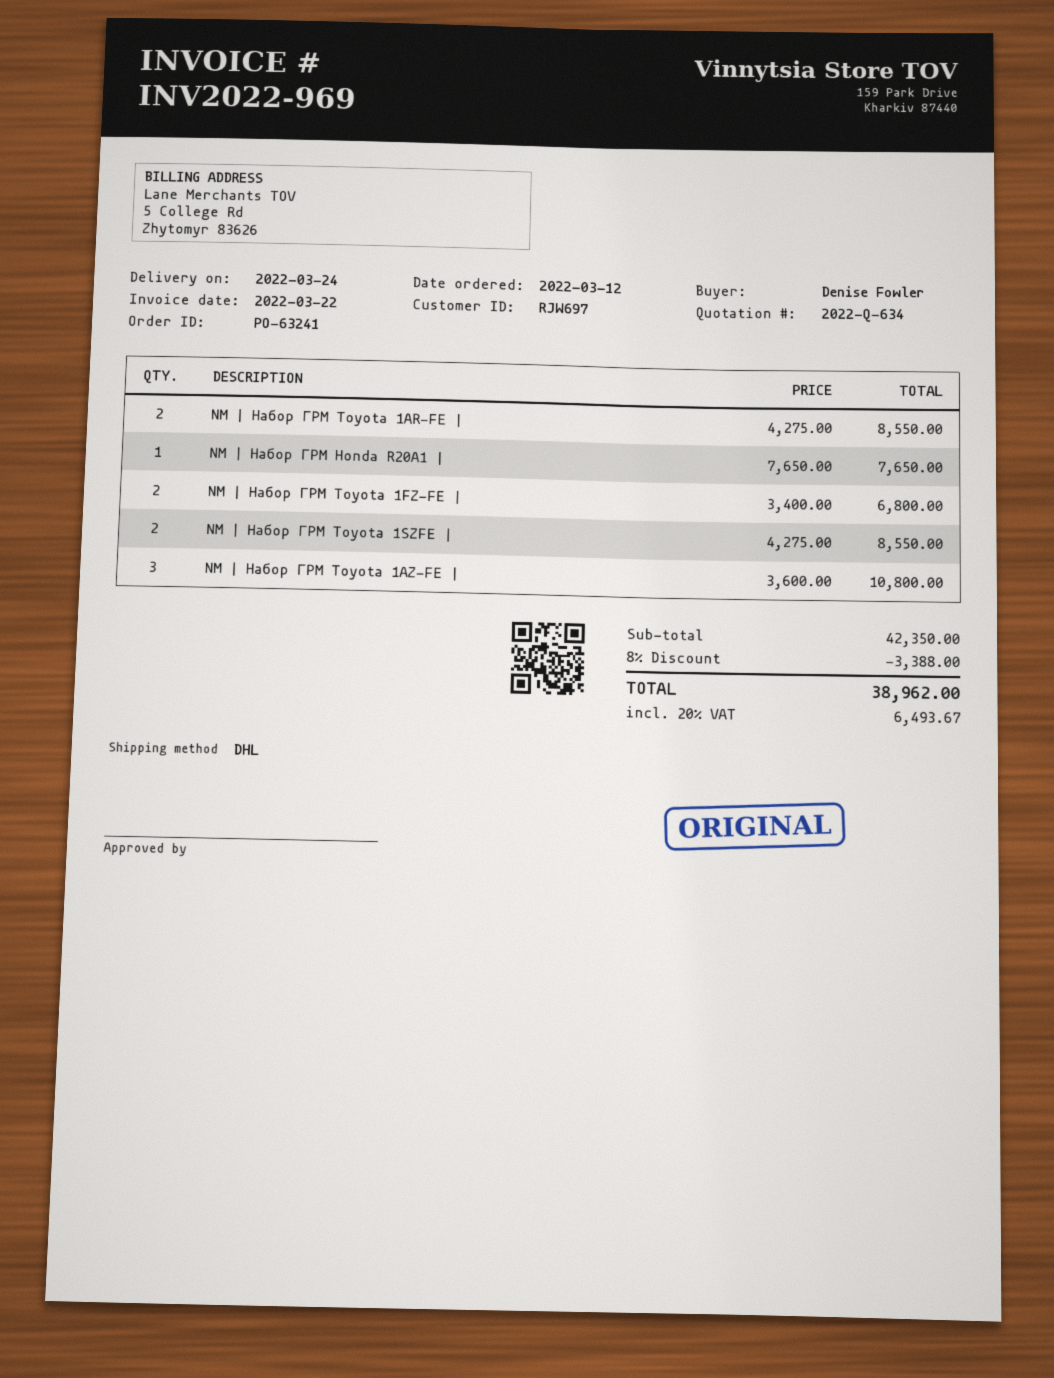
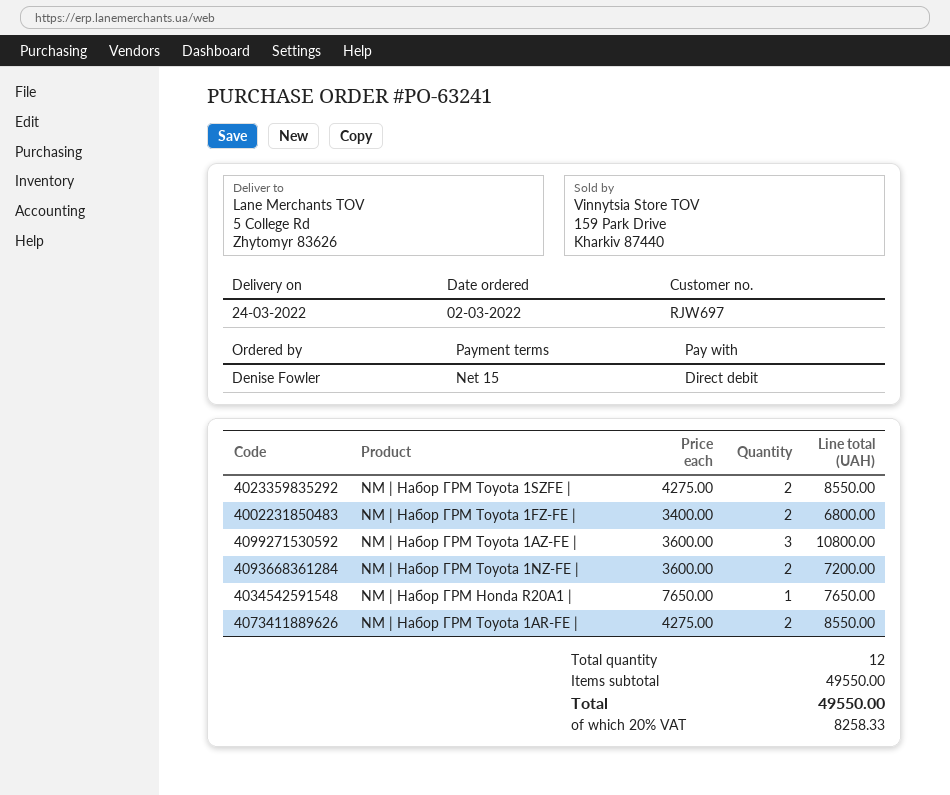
order date: 2022-03-12 -> 2022-03-02
NM | Набор ГРМ Toyota 1NZ-FE |: none -> 2 x 3600.00 = 7200.00
subtotal: 42350.00 -> 49550.00
discount: 8% = 3388.00 -> none
tax: 20% = 6493.67 -> 20% = 8258.33
total: 38962.00 -> 49550.00

